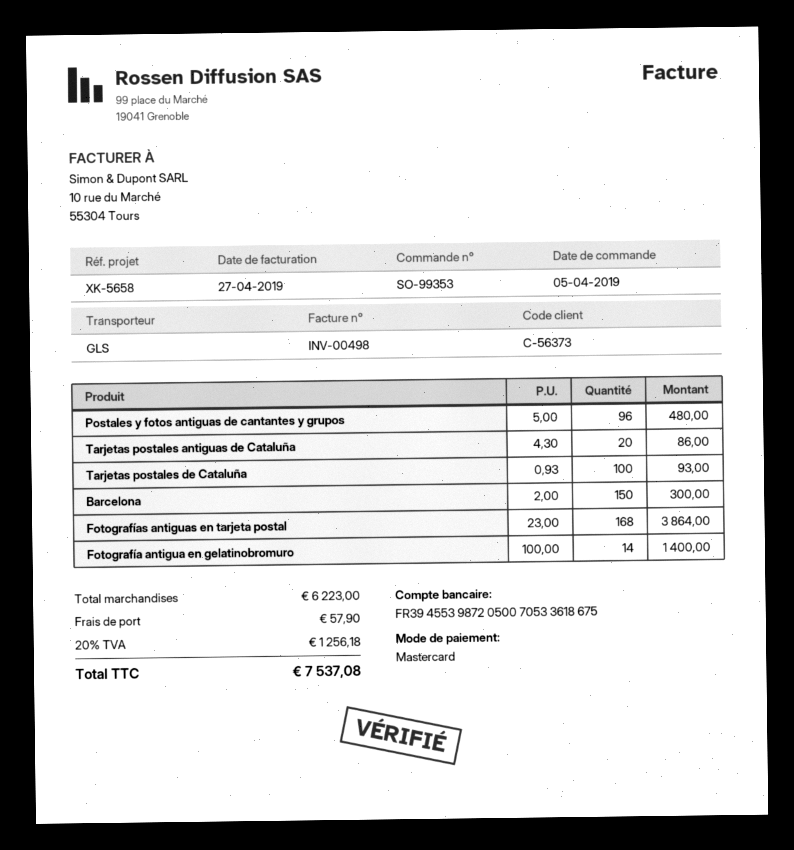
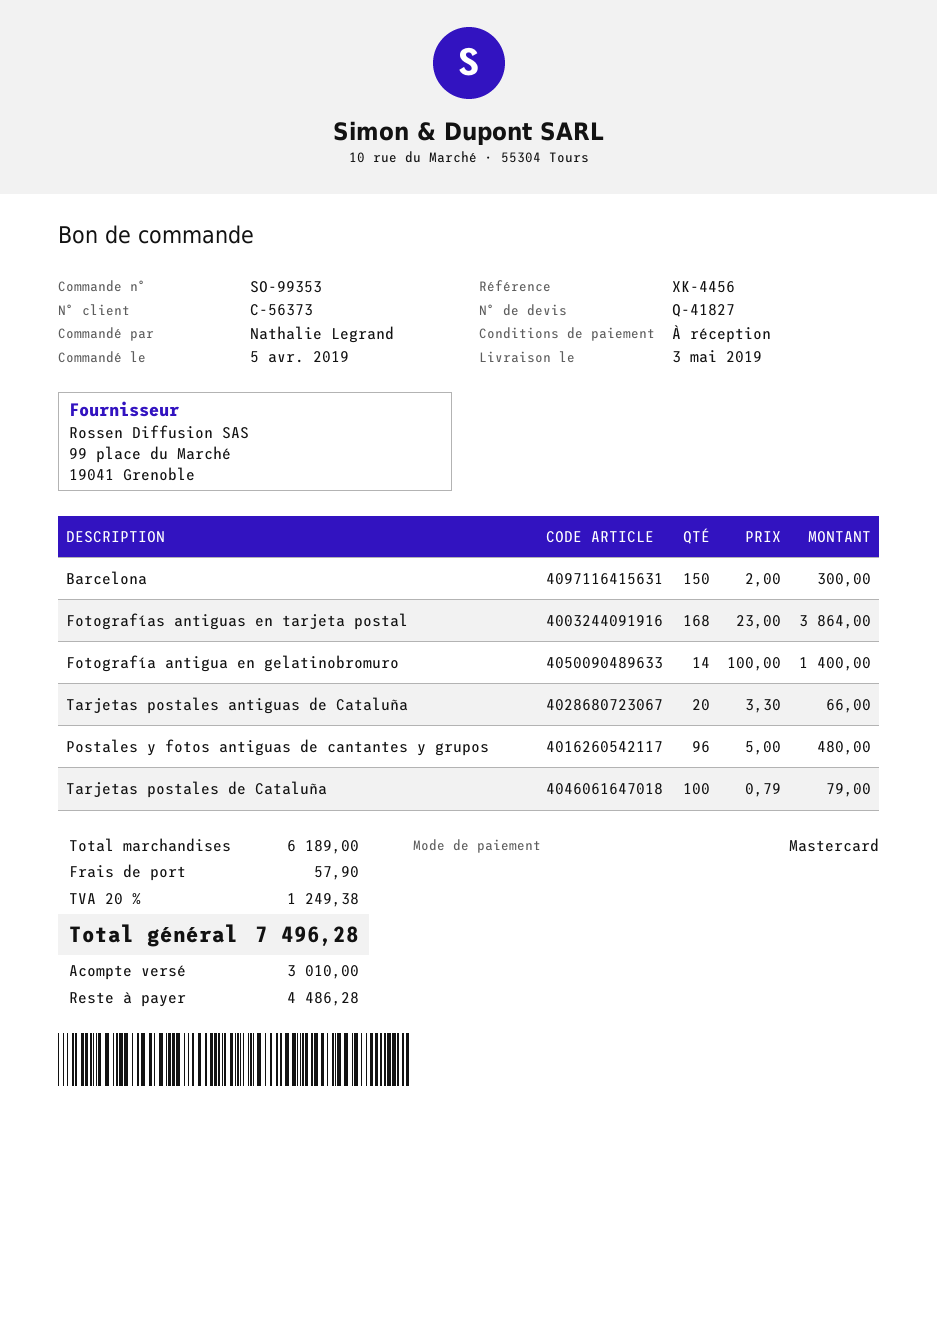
reference: XK-5658 -> XK-4456
Tarjetas postales antiguas de Cataluña: 20 x 4.30 = 86.00 -> 20 x 3.30 = 66.00
Tarjetas postales de Cataluña: 100 x 0.93 = 93.00 -> 100 x 0.79 = 79.00
subtotal: 6223.00 -> 6189.00
tax: 20% = 1256.18 -> 20% = 1249.38
total: 7537.08 -> 7496.28

